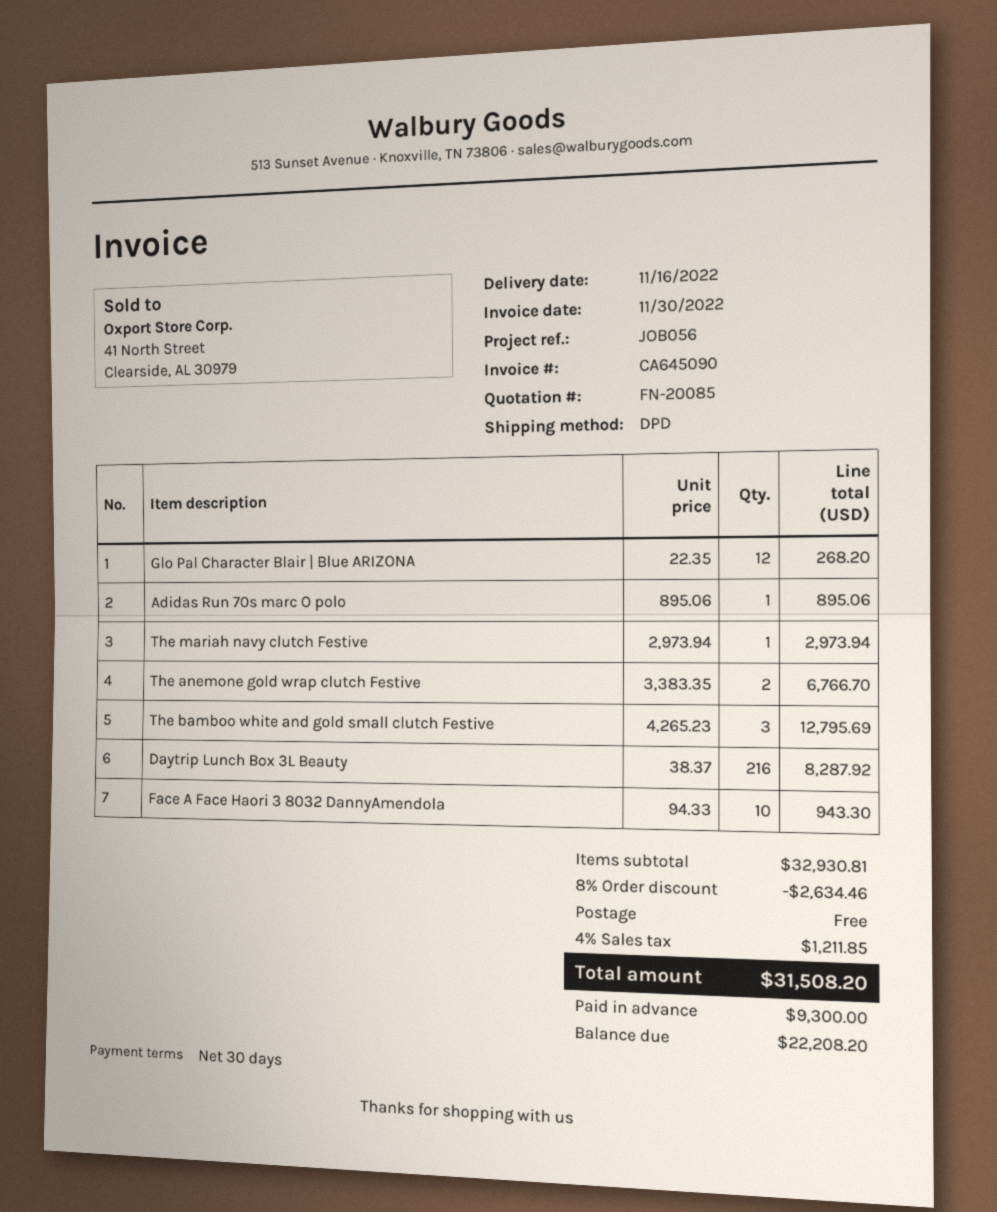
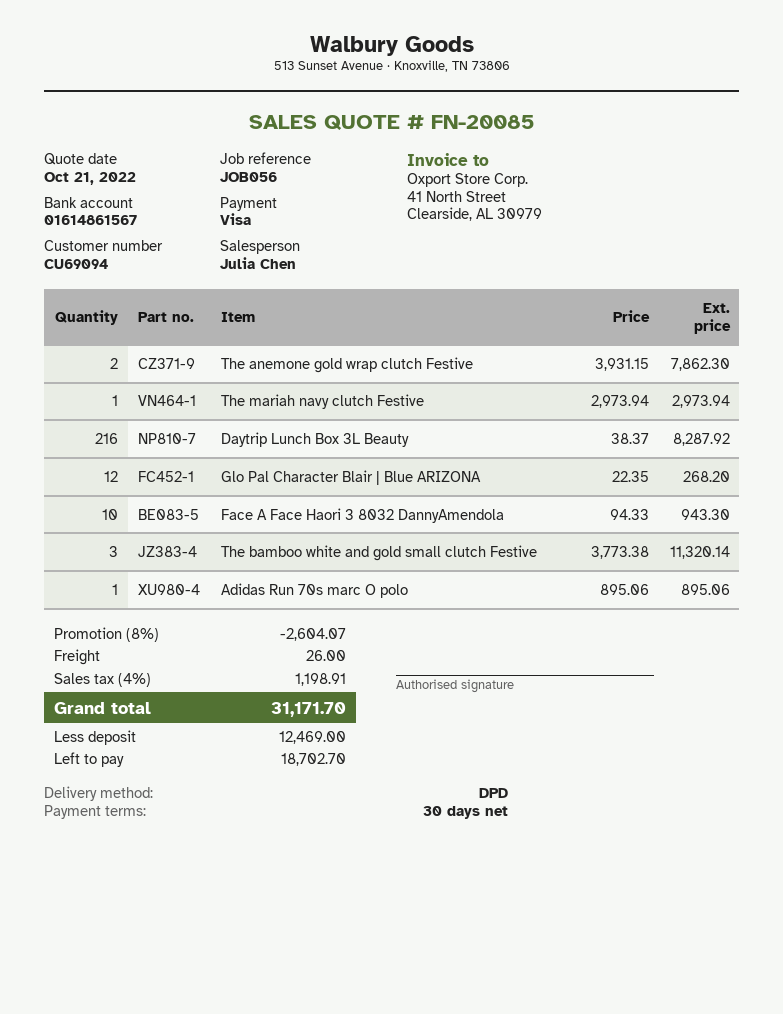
The anemone gold wrap clutch Festive: 2 x 3383.35 = 6766.70 -> 2 x 3931.15 = 7862.30
The bamboo white and gold small clutch Festive: 3 x 4265.23 = 12795.69 -> 3 x 3773.38 = 11320.14
discount: 8% = 2634.46 -> 8% = 2604.07
shipping: 0.00 -> 26.00
tax: 4% = 1211.85 -> 4% = 1198.91
total: 31508.20 -> 31171.70
deposit: 9300.00 -> 12469.00
balance: 22208.20 -> 18702.70

